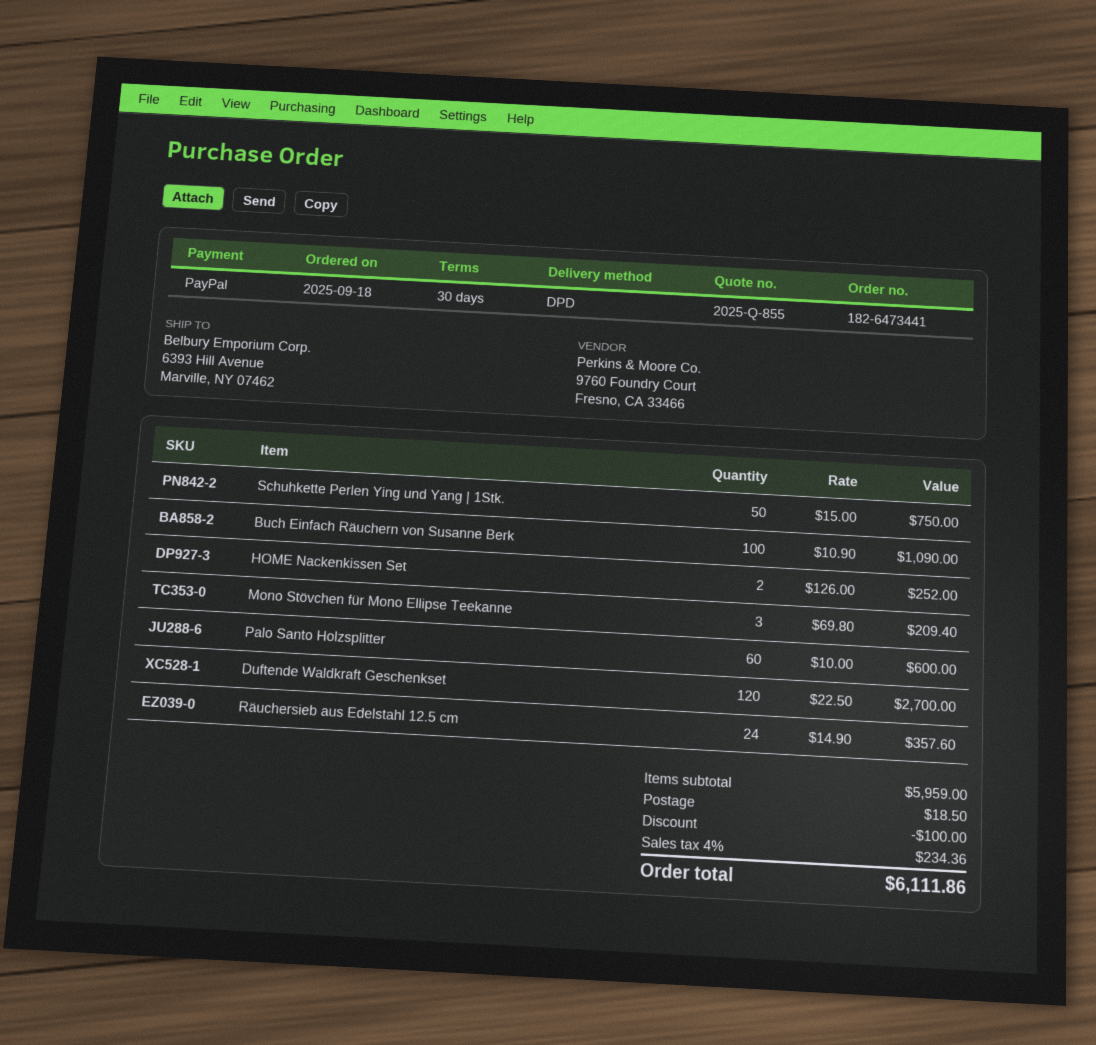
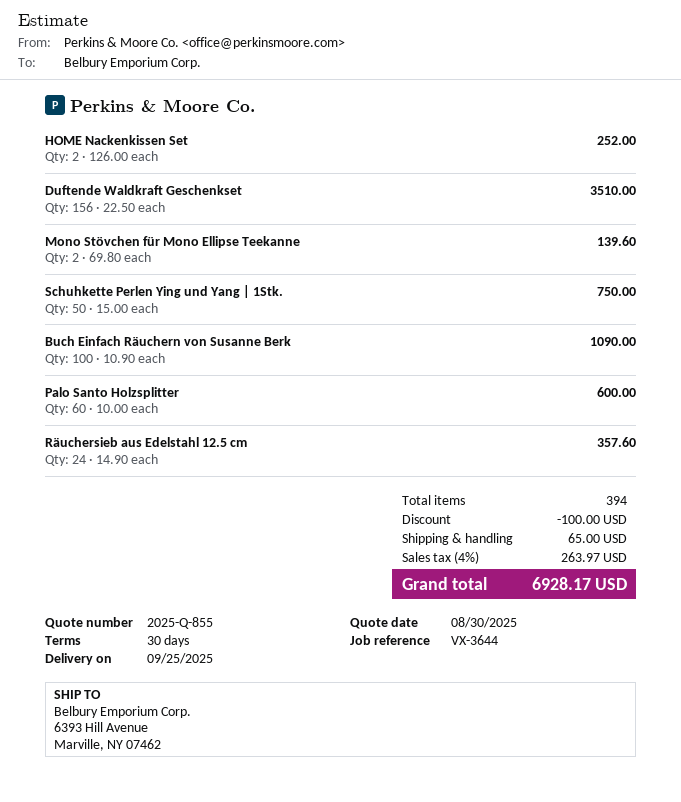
Mono Stövchen für Mono Ellipse Teekanne: 3 x 69.80 = 209.40 -> 2 x 69.80 = 139.60
Duftende Waldkraft Geschenkset: 120 x 22.50 = 2700.00 -> 156 x 22.50 = 3510.00
shipping: 18.50 -> 65.00
tax: 4% = 234.36 -> 4% = 263.97
total: 6111.86 -> 6928.17

